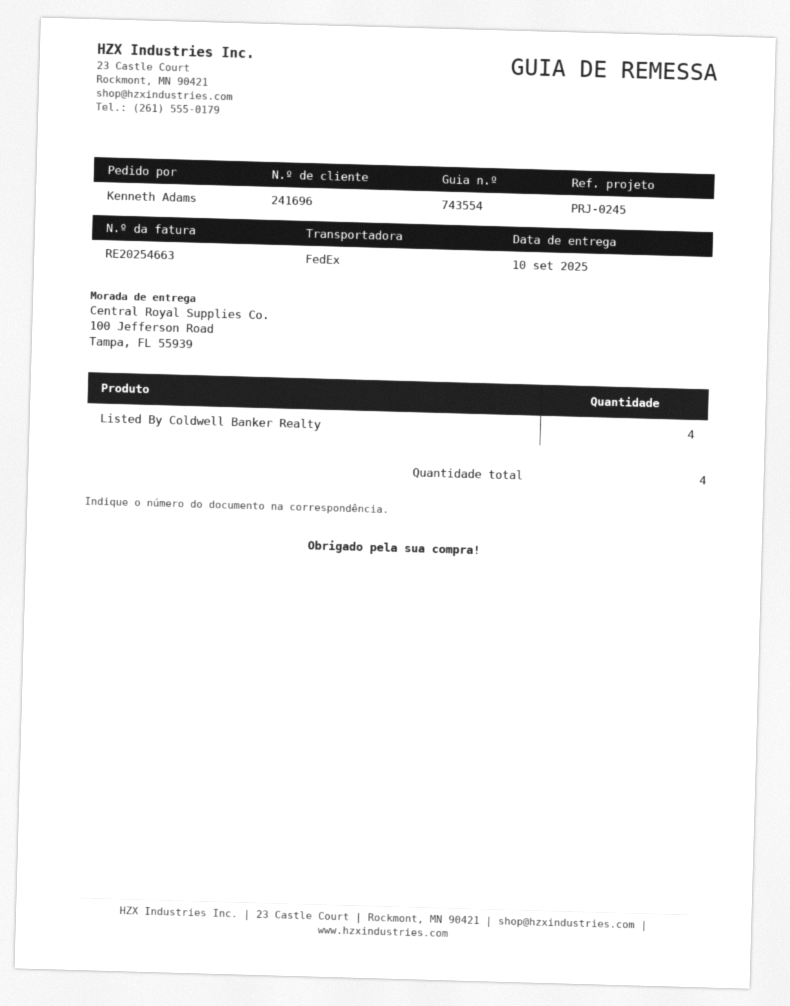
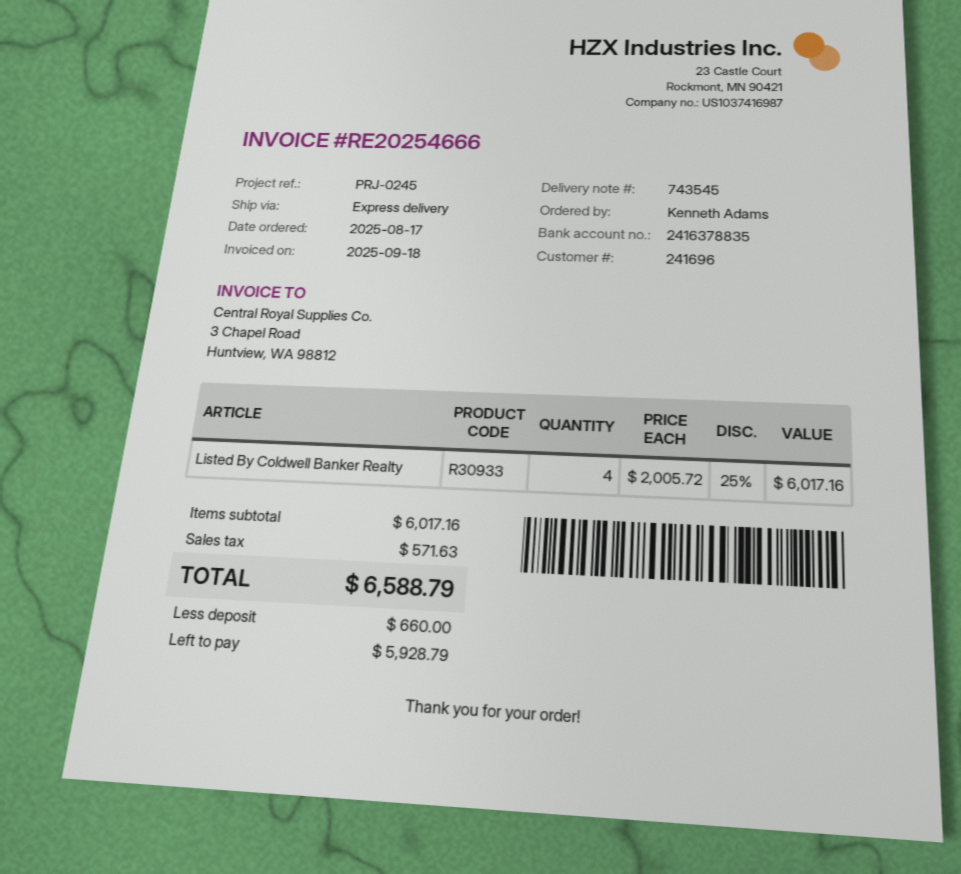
delivery note number: 743554 -> 743545
invoice number: RE20254663 -> RE20254666
shipping method: FedEx -> express

